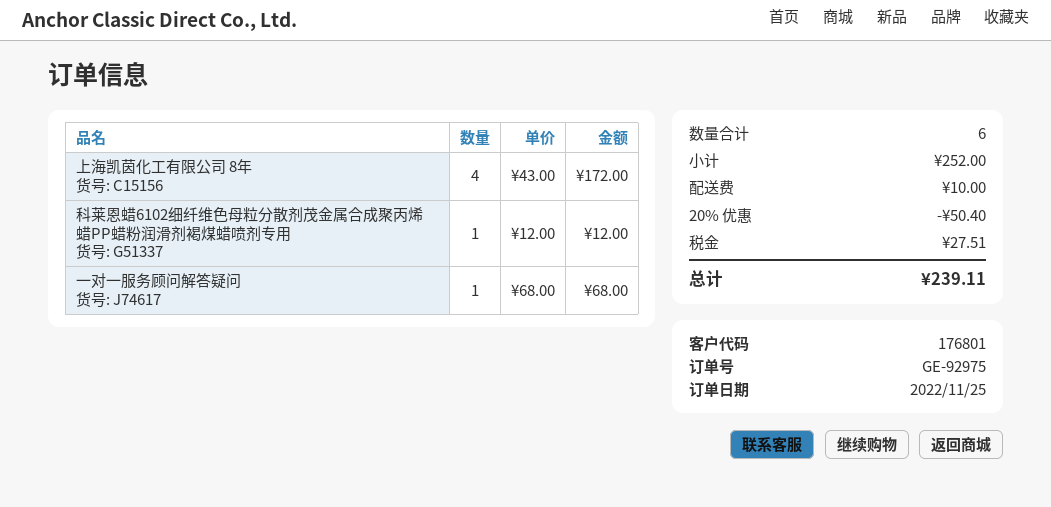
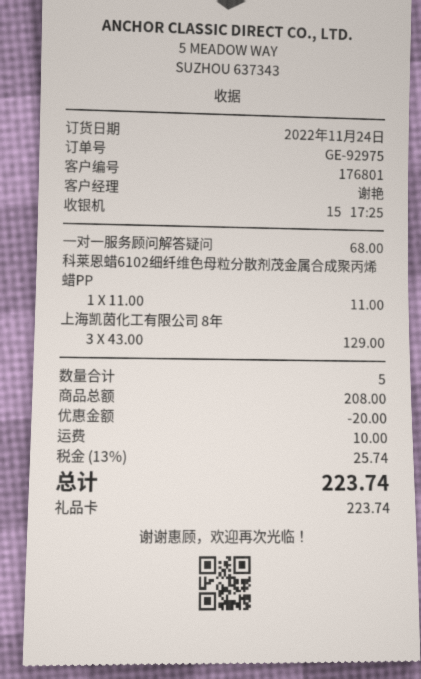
order date: 2022-11-25 -> 2022-11-24
上海凯茵化工有限公司 8年: 4 x 43.00 = 172.00 -> 3 x 43.00 = 129.00
科莱恩蜡6102细纤维色母粒分散剂茂金属合成聚丙烯蜡PP蜡粉润滑剂褐煤蜡喷剂专用: 1 x 12.00 = 12.00 -> 1 x 11.00 = 11.00
total quantity: 6 -> 5
subtotal: 252.00 -> 208.00
discount: 50.40 -> 20.00
tax: 27.51 -> 25.74
total: 239.11 -> 223.74

